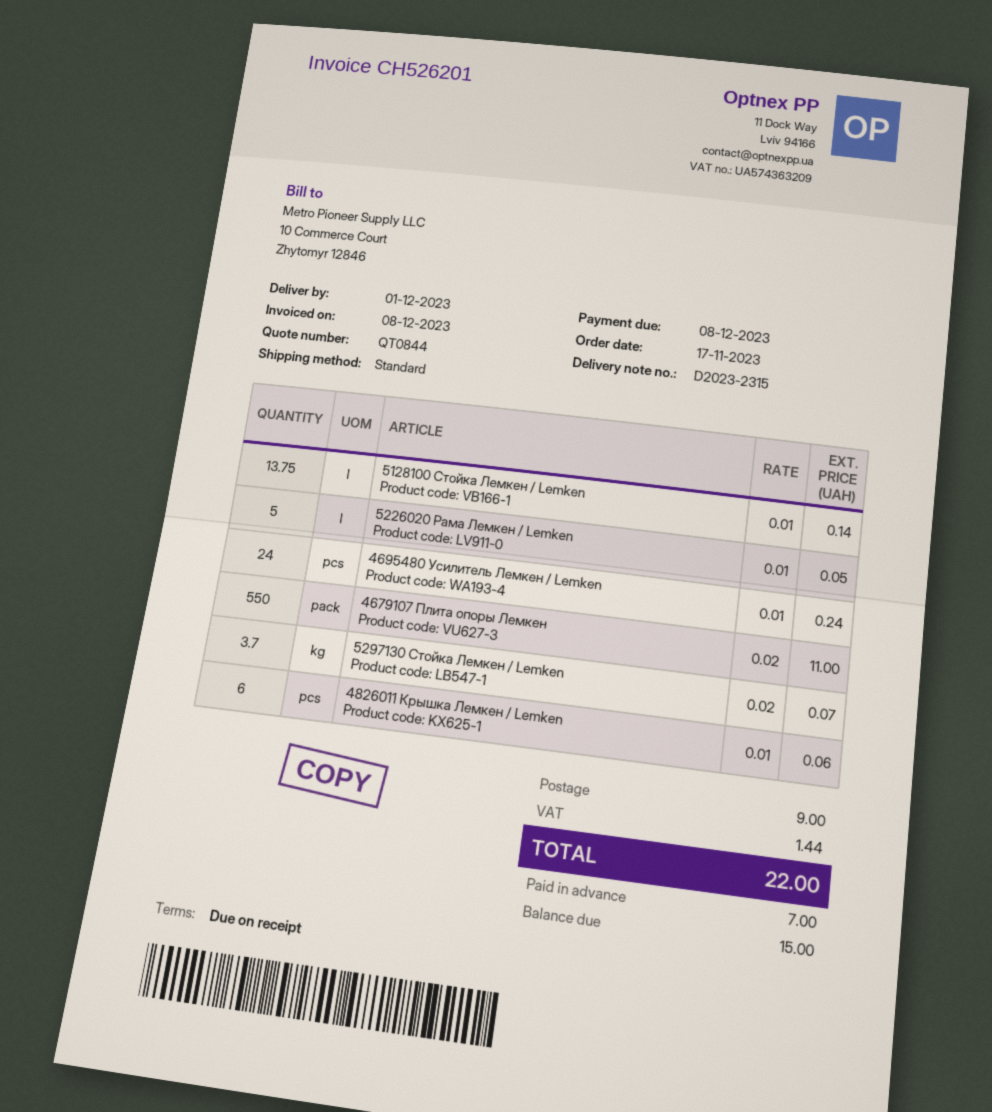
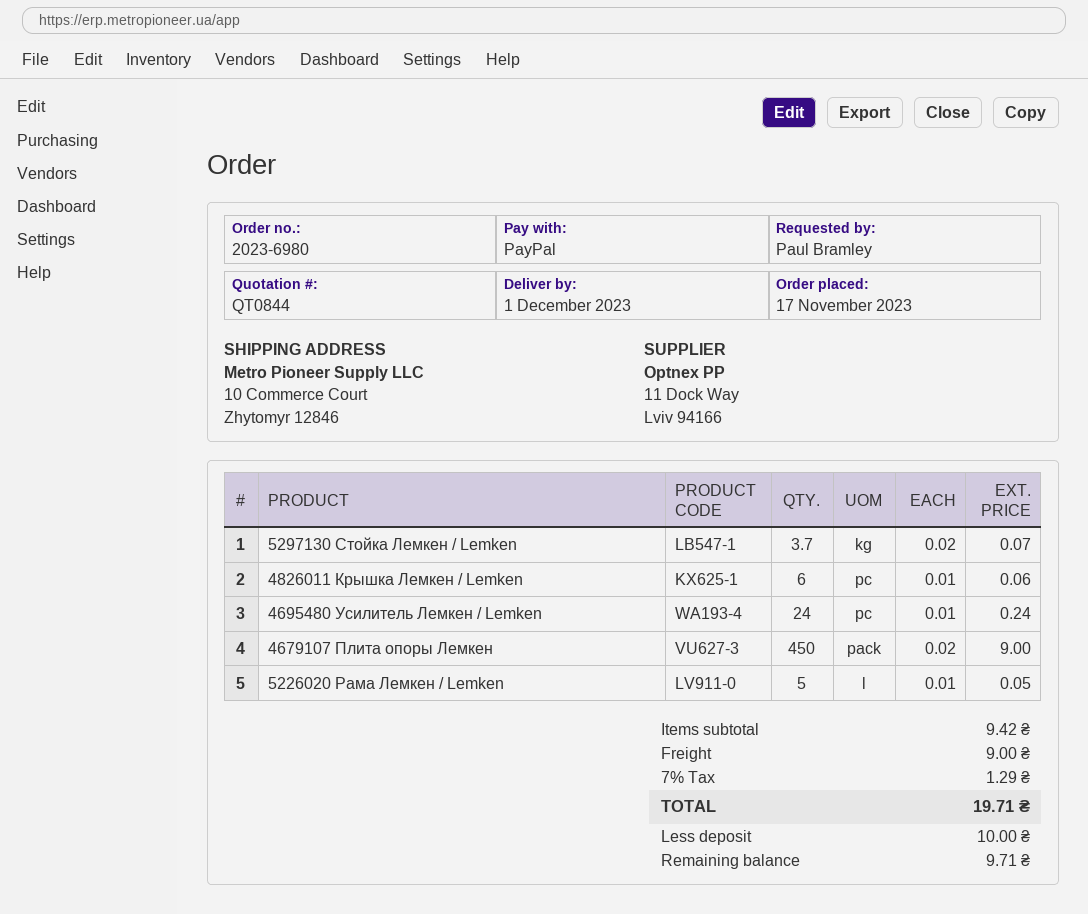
5128100 Стойка Лемкен / Lemken: 13.75 x 0.01 = 0.14 -> none
4679107 Плита опоры Лемкен: 550 x 0.02 = 11.00 -> 450 x 0.02 = 9.00
tax: 1.44 -> 1.29
total: 22.00 -> 19.71
deposit: 7.00 -> 10.00
balance: 15.00 -> 9.71

